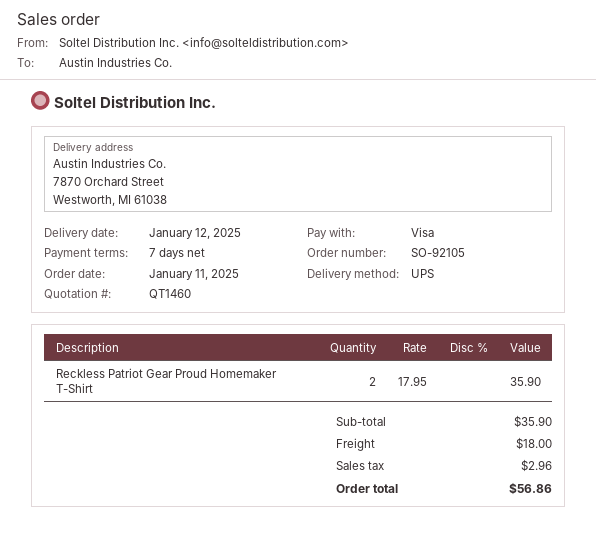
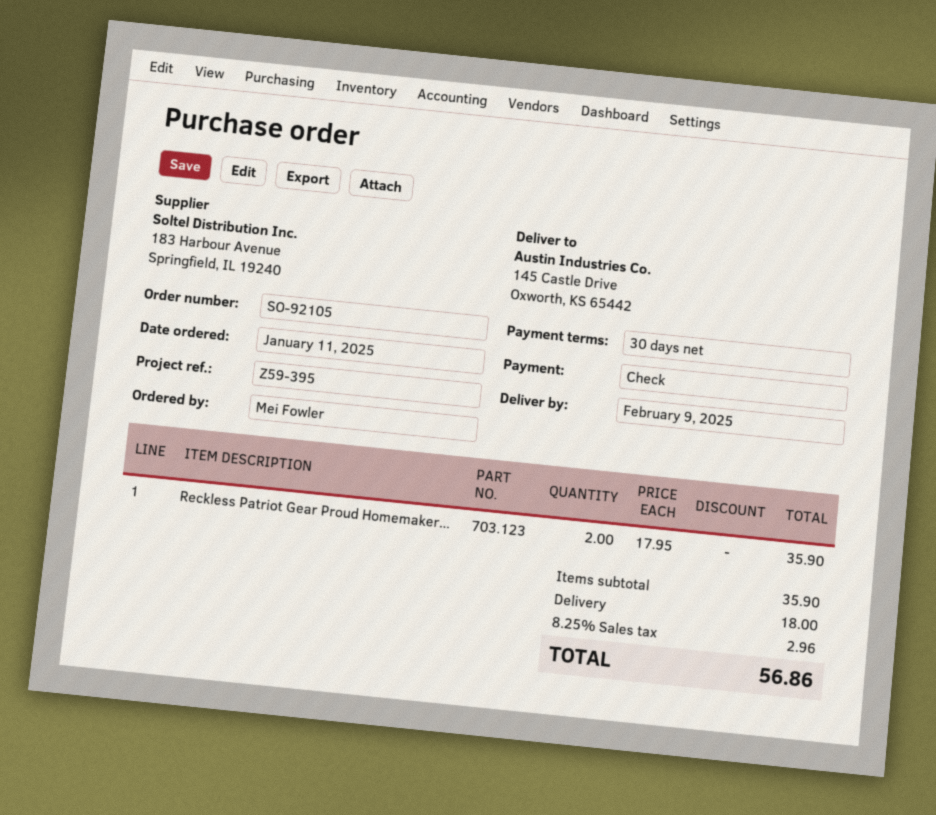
delivery date: 2025-01-12 -> 2025-02-09
payment terms: 7 days -> 30 days
payment method: Visa -> cheque
ship to: 7870 Orchard Street, Westworth, MI 61038 -> 145 Castle Drive, Oxworth, KS 65442

